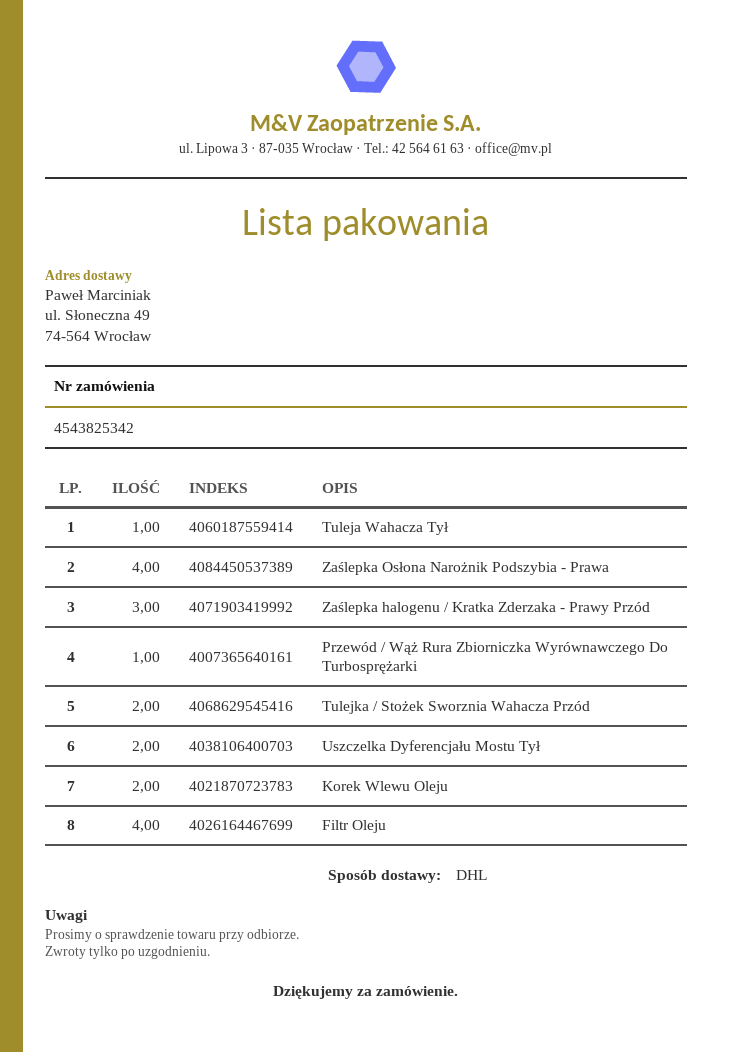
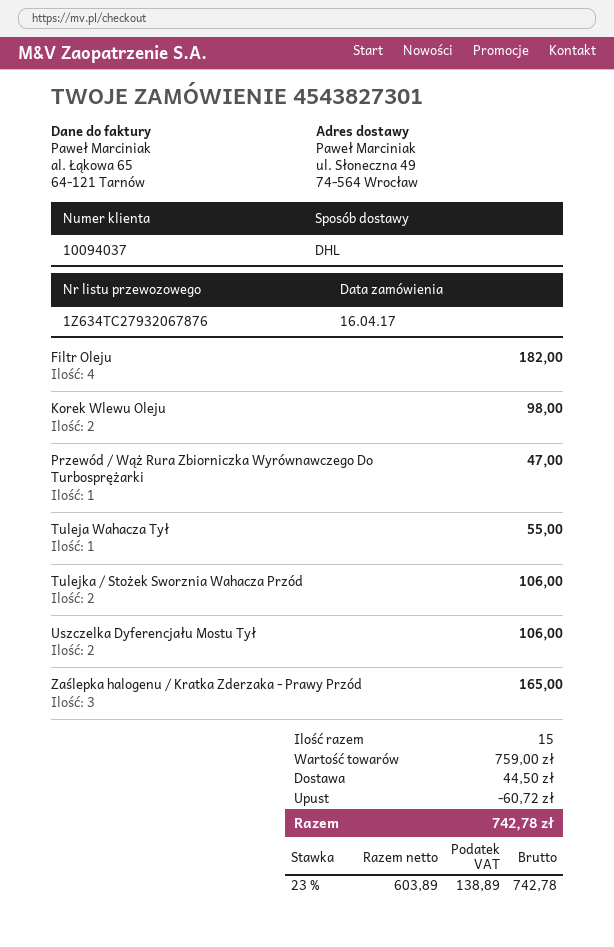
order number: 4543825342 -> 4543827301
Zaślepka Osłona Narożnik Podszybia - Prawa: 4 -> none

